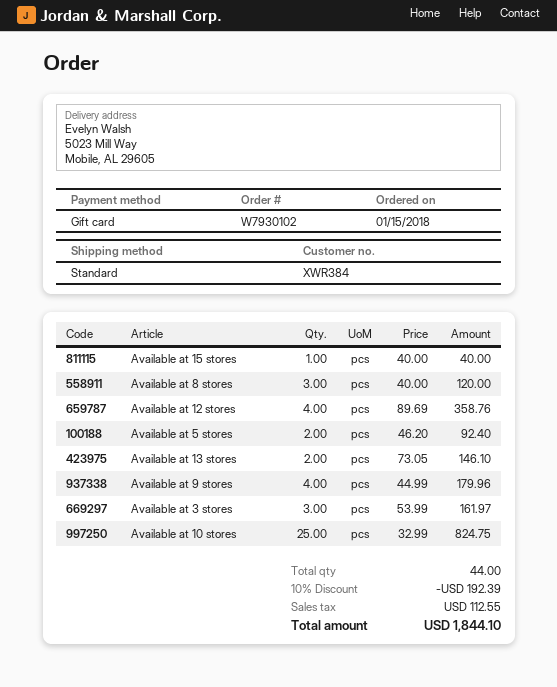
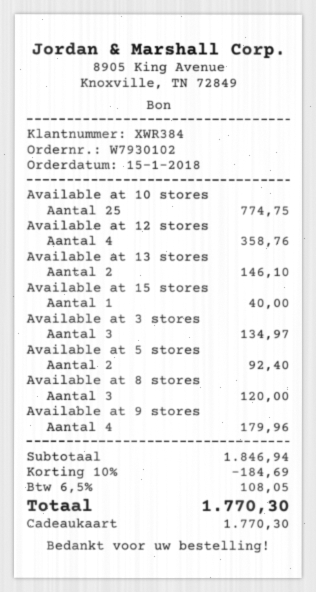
Available at 3 stores: 3 for 161.97 -> 3 for 134.97
Available at 10 stores: 25 for 824.75 -> 25 for 774.75
discount: 10% = 192.39 -> 10% = 184.69
tax: 112.55 -> 108.05
total: 1844.10 -> 1770.30

